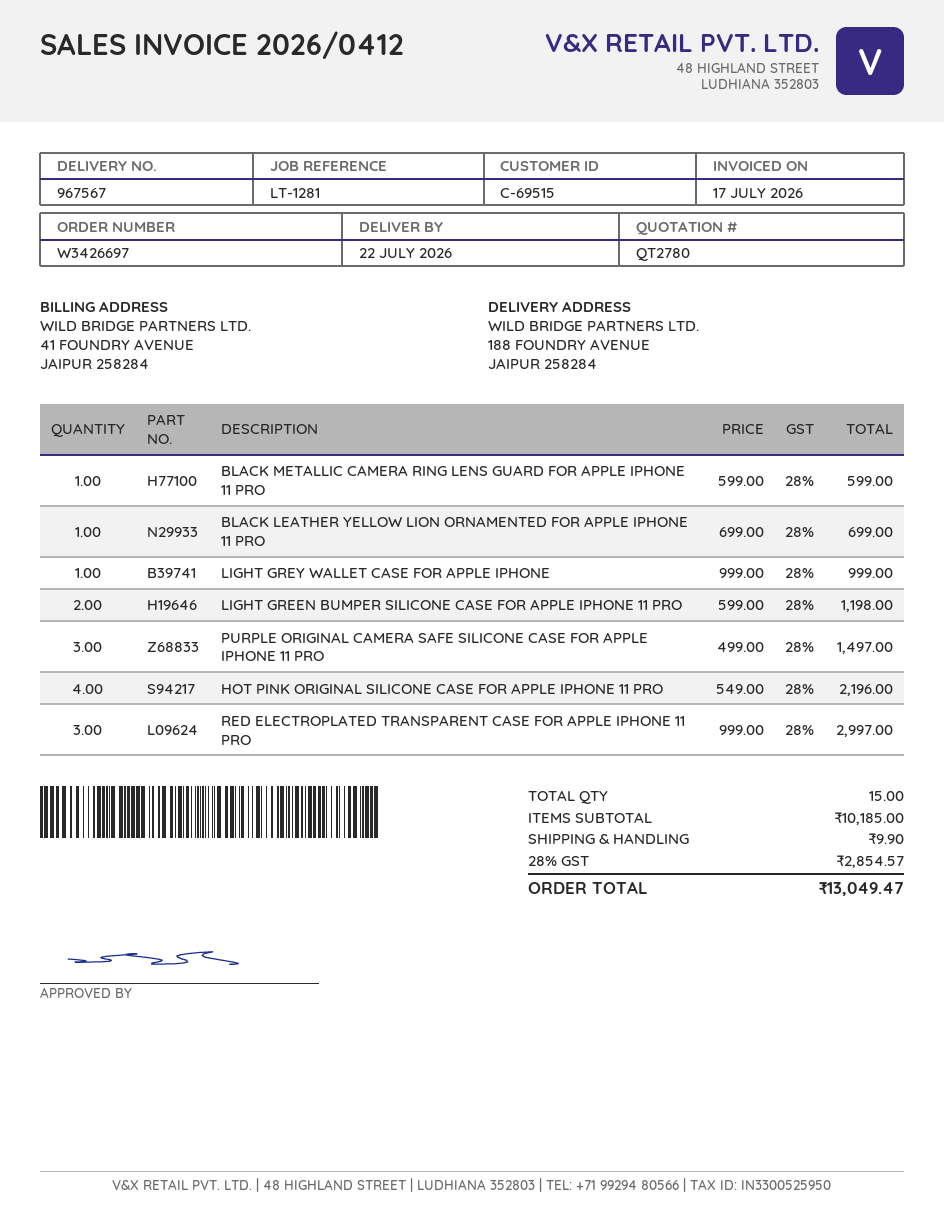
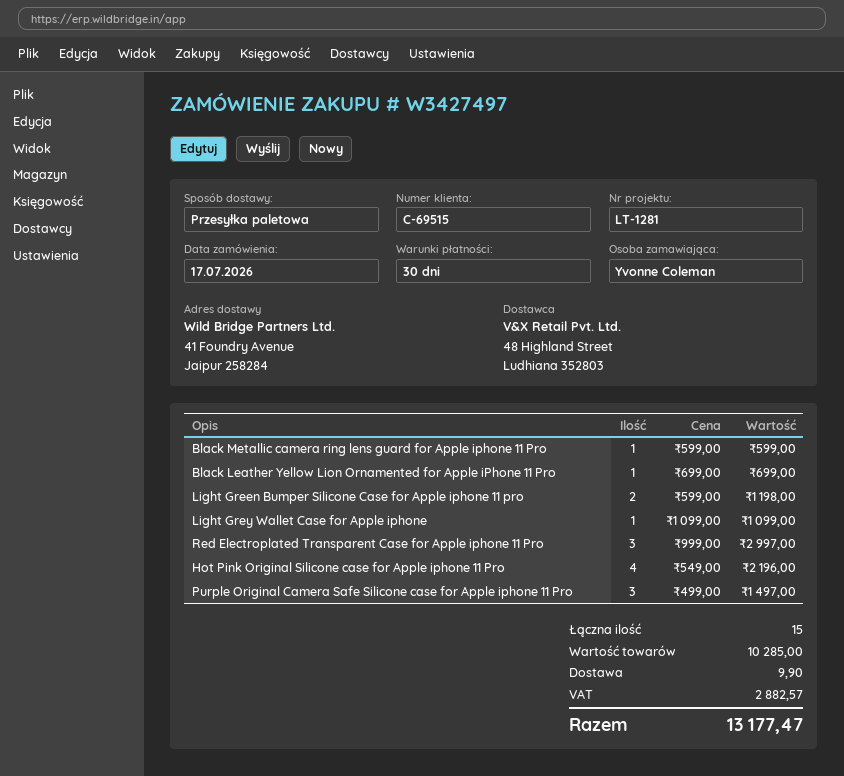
order number: W3426697 -> W3427497
ship to: 188 FOUNDRY AVENUE, JAIPUR 258284 -> 41 Foundry Avenue, Jaipur 258284
LIGHT GREY WALLET CASE FOR APPLE IPHONE: 1 x 999.00 = 999.00 -> 1 x 1099.00 = 1099.00
subtotal: 10185.00 -> 10285.00
tax: 2854.57 -> 2882.57
total: 13049.47 -> 13177.47

